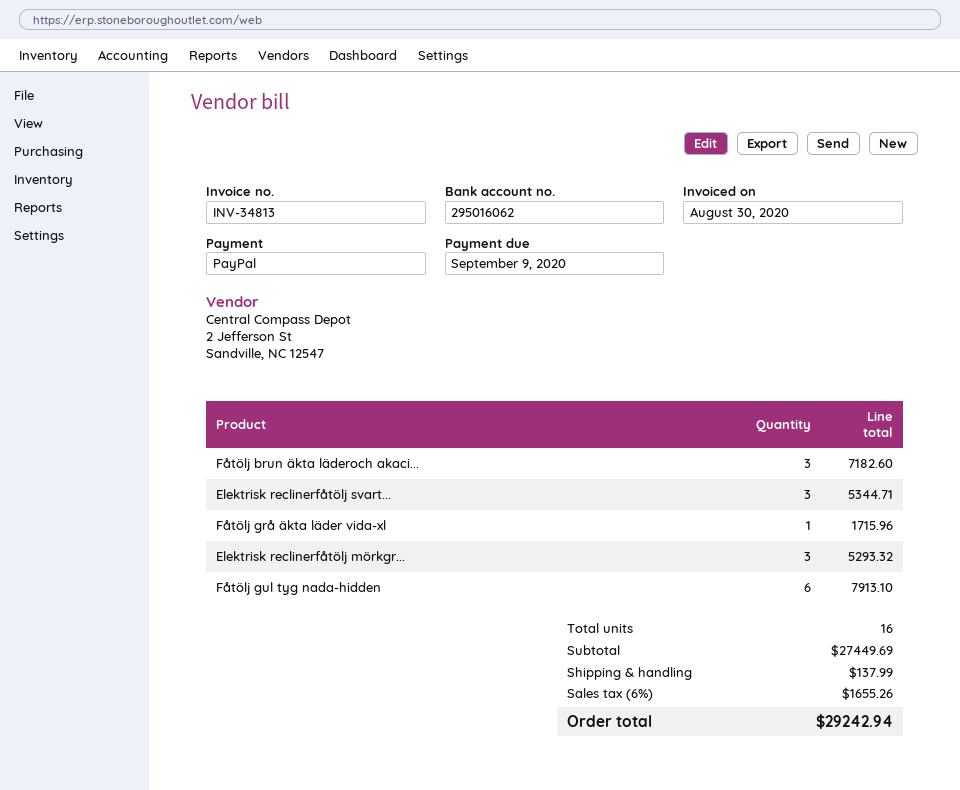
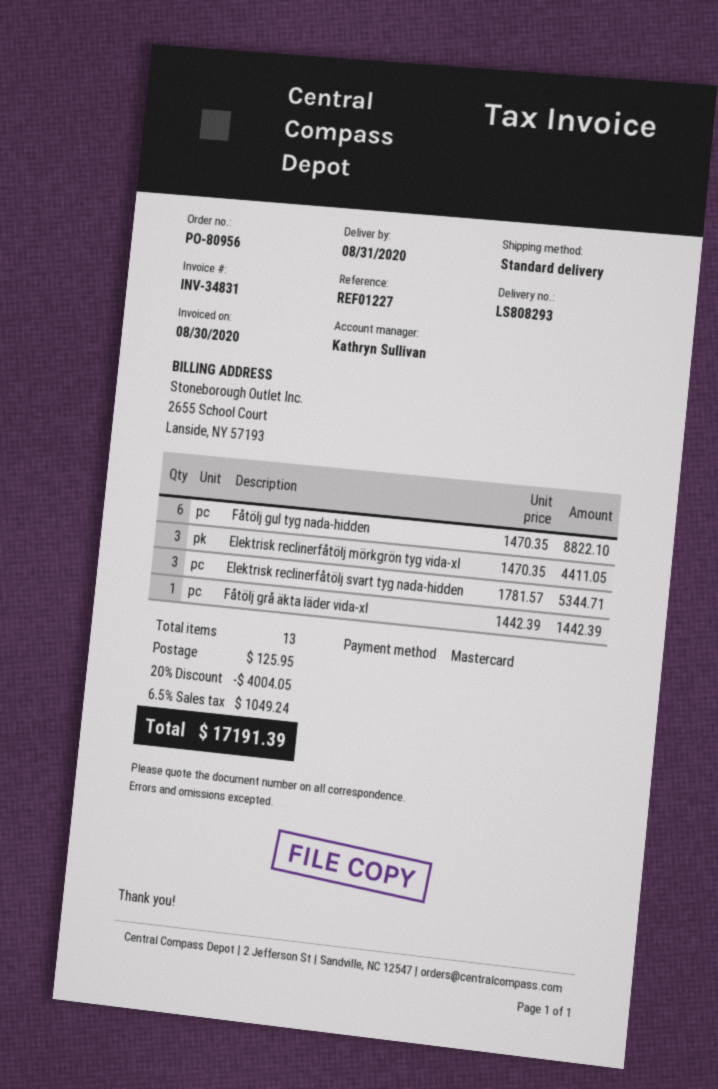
invoice number: INV-34813 -> INV-34831
payment method: PayPal -> Mastercard
Fåtölj brun äkta läderoch akaci...: 3 for 7182.60 -> none
Fåtölj grå äkta läder vida-xl: 1 for 1715.96 -> 1 for 1442.39
Elektrisk reclinerfåtölj mörkgr...: 3 for 5293.32 -> 3 for 4411.05
Fåtölj gul tyg nada-hidden: 6 for 7913.10 -> 6 for 8822.10
total quantity: 16 -> 13
discount: none -> 20% = 4004.05
shipping: 137.99 -> 125.95
tax: 6% = 1655.26 -> 6.5% = 1049.24
total: 29242.94 -> 17191.39

